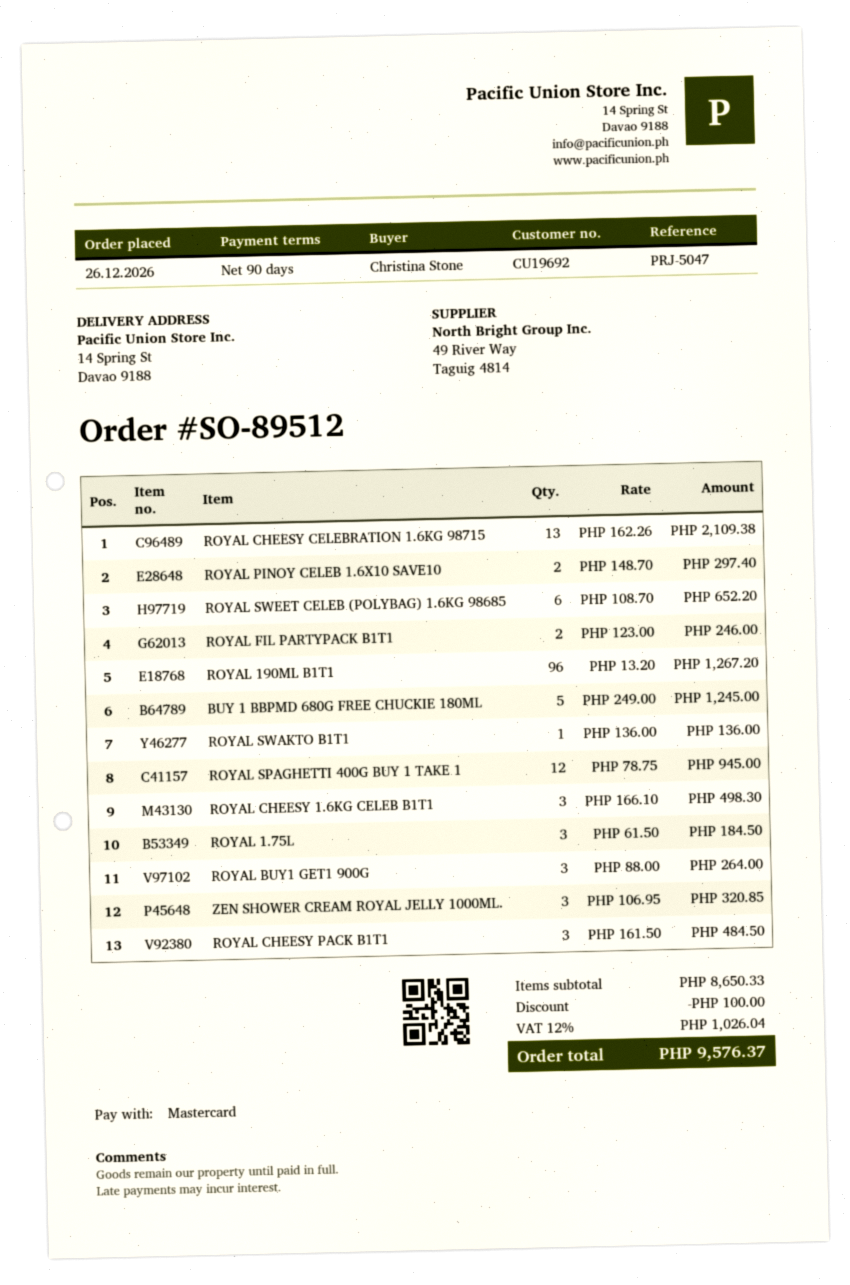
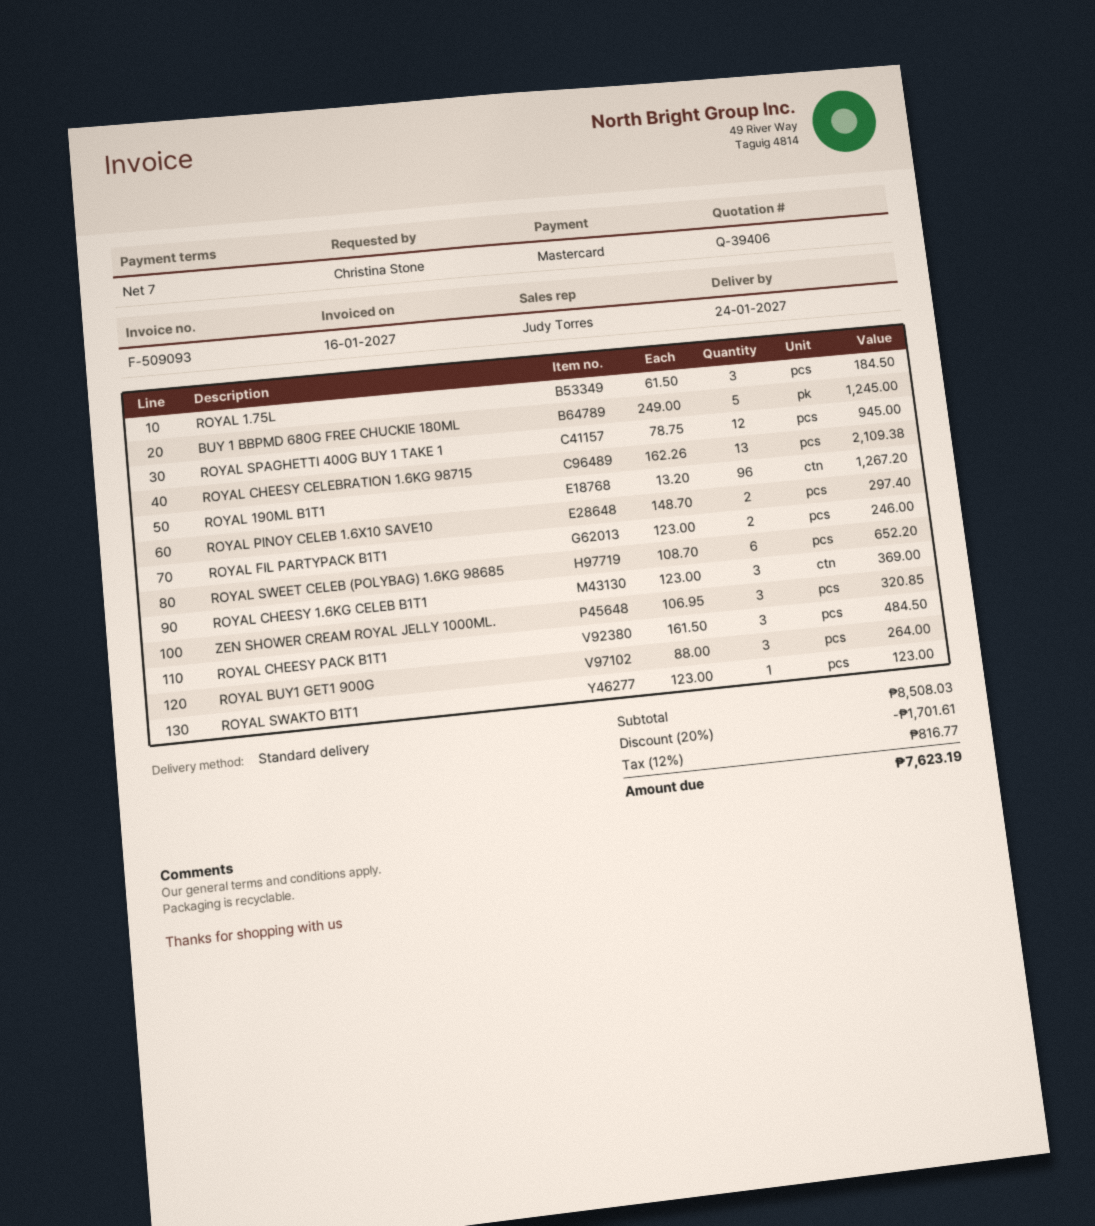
payment terms: 90 days -> 7 days
ROYAL SWAKTO B1T1: 1 x 136.00 = 136.00 -> 1 x 123.00 = 123.00
ROYAL CHEESY 1.6KG CELEB B1T1: 3 x 166.10 = 498.30 -> 3 x 123.00 = 369.00
subtotal: 8650.33 -> 8508.03
discount: 100.00 -> 1701.61
tax: 12% = 1026.04 -> 12% = 816.77
total: 9576.37 -> 7623.19

